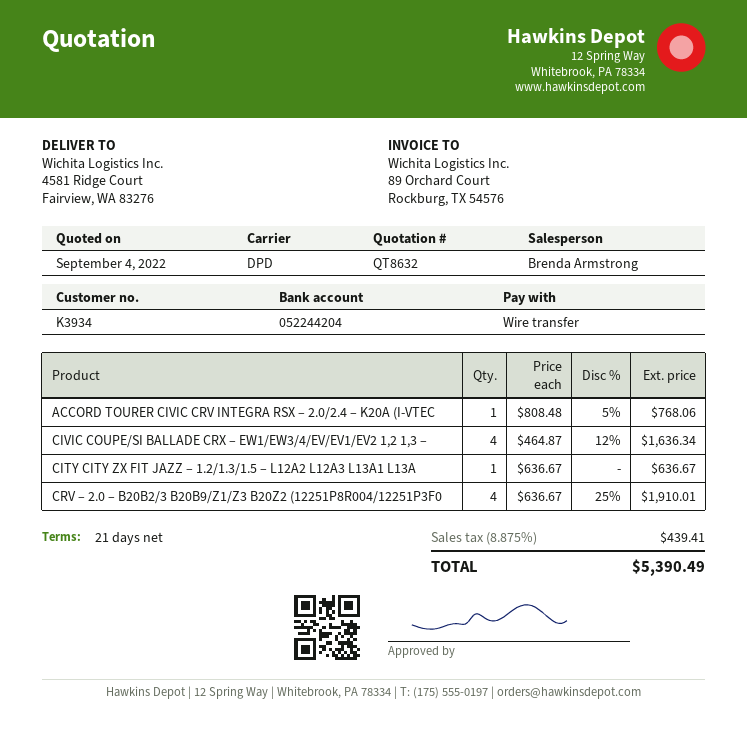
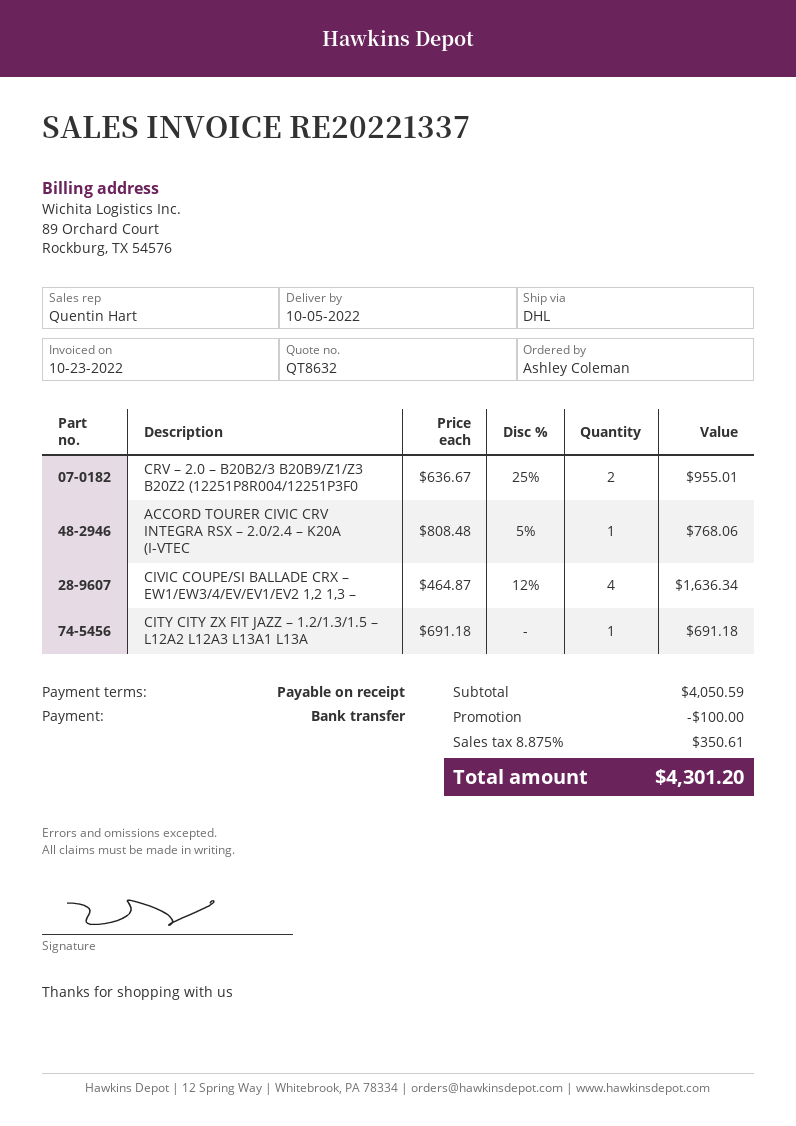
payment terms: 21 days -> on receipt
sales rep: Brenda Armstrong -> Quentin Hart
shipping method: DPD -> DHL
CITY CITY ZX FIT JAZZ – 1.2/1.3/1.5 – L12A2 L12A3 L13A1 L13A: 1 x 636.67 = 636.67 -> 1 x 691.18 = 691.18
CRV – 2.0 – B20B2/3 B20B9/Z1/Z3 B20Z2 (12251P8R004/12251P3F0: 4 x 636.67 - 25% = 1910.01 -> 2 x 636.67 - 25% = 955.01
discount: none -> 100.00
tax: 8.875% = 439.41 -> 8.875% = 350.61
total: 5390.49 -> 4301.20

